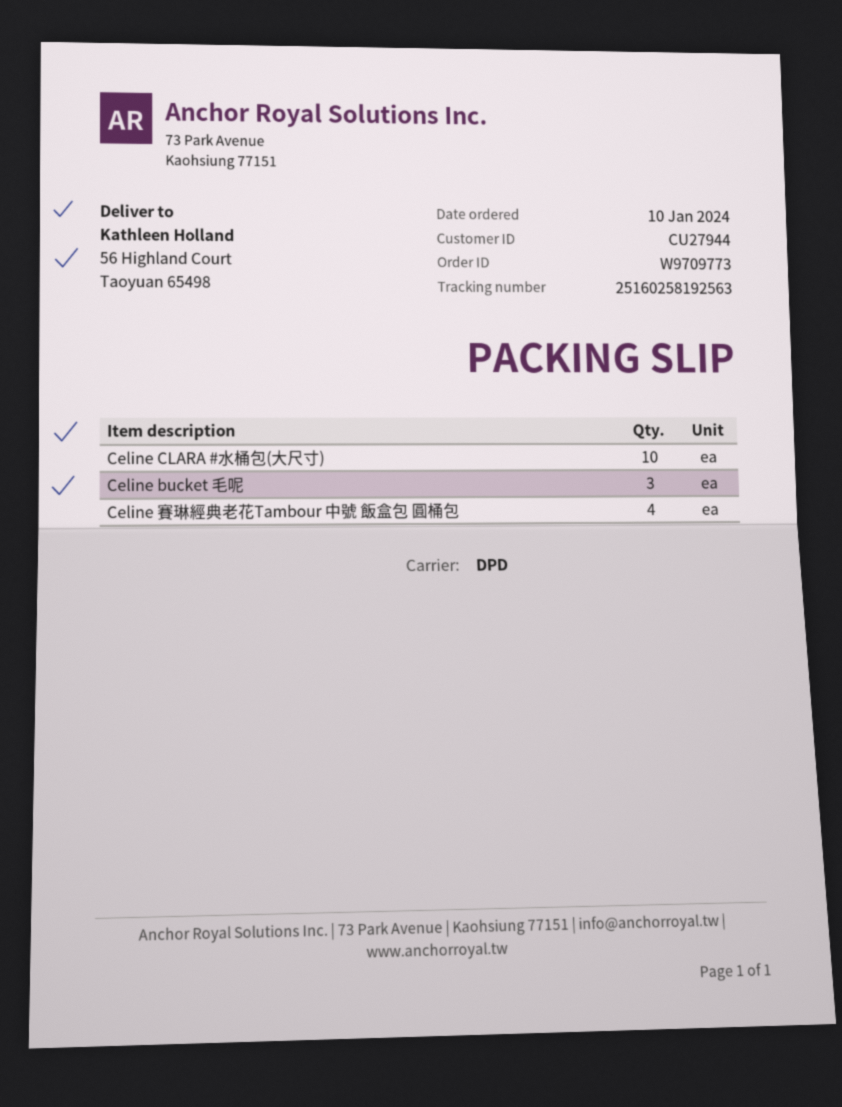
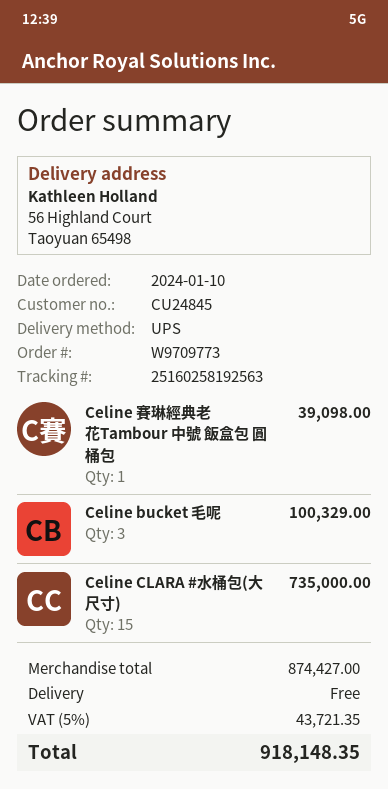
customer number: CU27944 -> CU24845
shipping method: DPD -> UPS
Celine CLARA #水桶包(大尺寸): 10 -> 15
Celine 賽琳經典老花Tambour 中號 飯盒包 圓桶包: 4 -> 1

